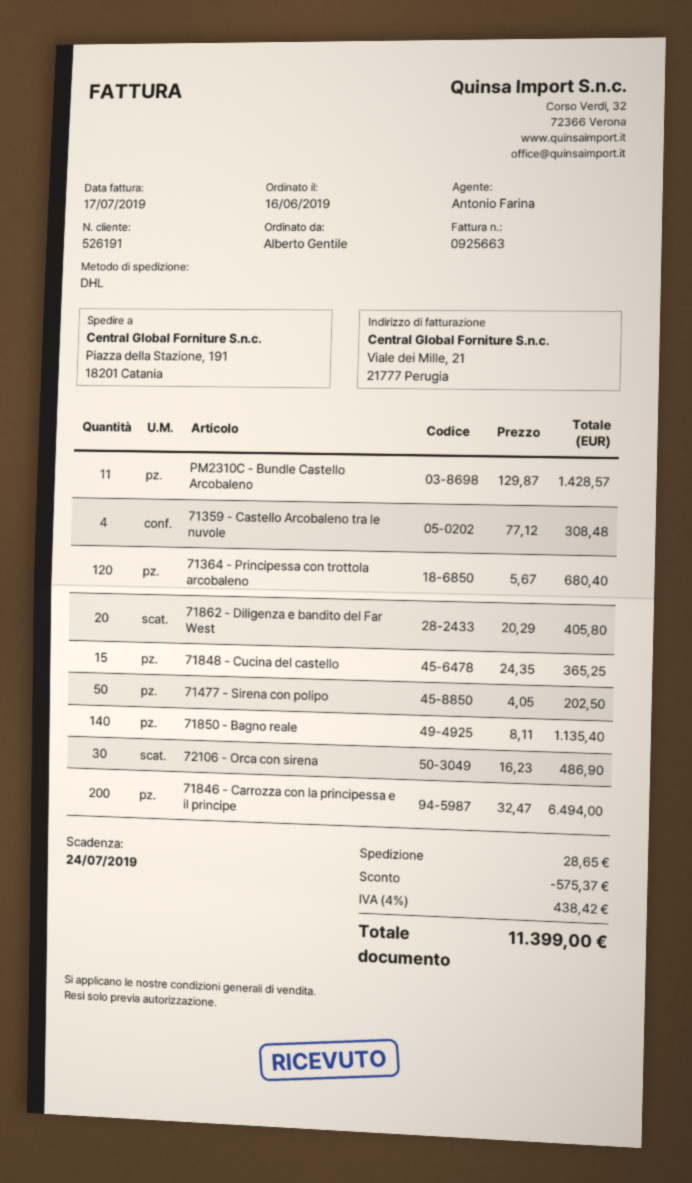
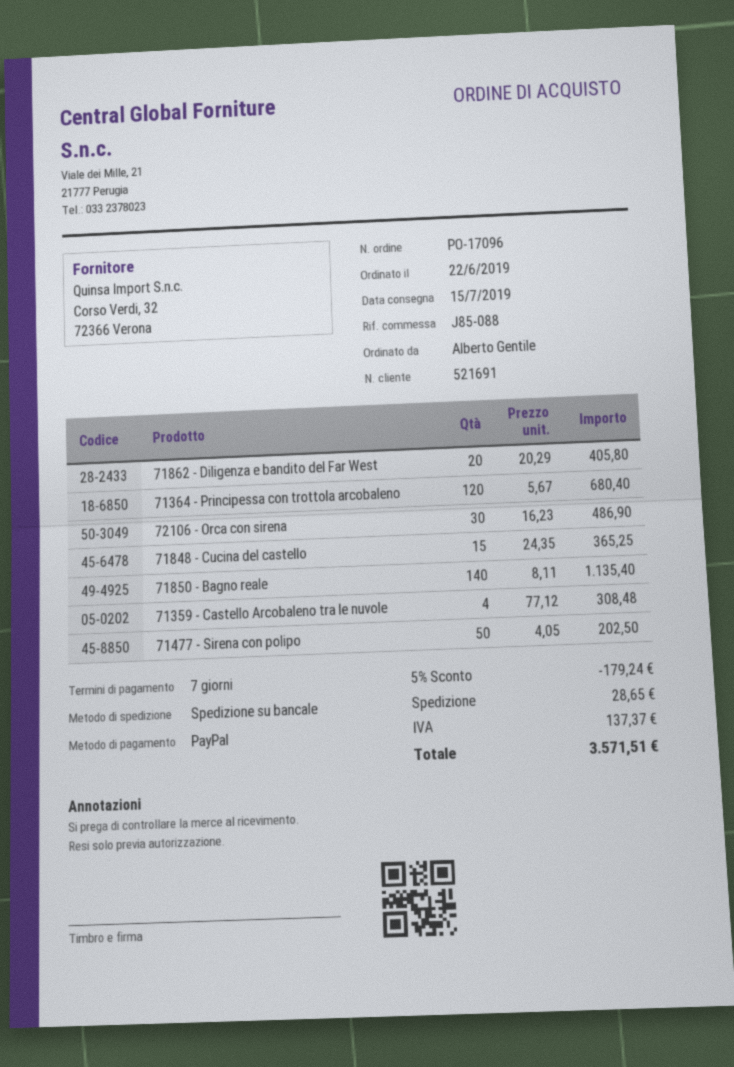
order date: 2019-06-16 -> 2019-06-22
customer number: 526191 -> 521691
shipping method: DHL -> pallet freight
PM2310C - Bundle Castello Arcobaleno: 11 x 129.87 = 1428.57 -> none
71846 - Carrozza con la principessa e il principe: 200 x 32.47 = 6494.00 -> none
discount: 575.37 -> 179.24
tax: 438.42 -> 137.37
total: 11399.00 -> 3571.51

